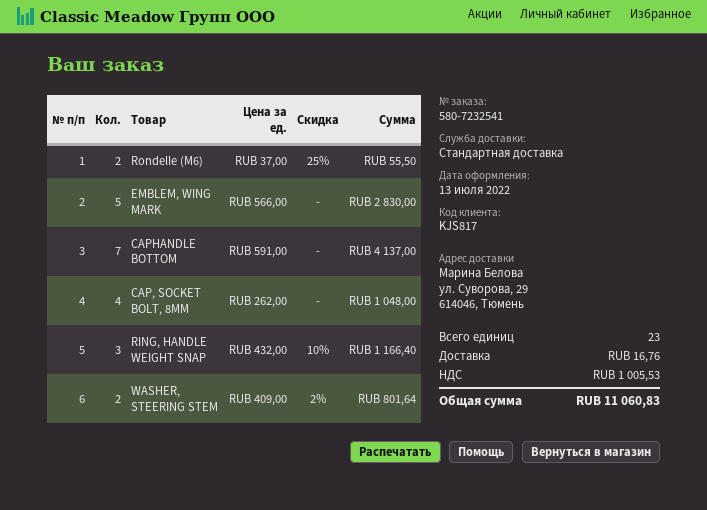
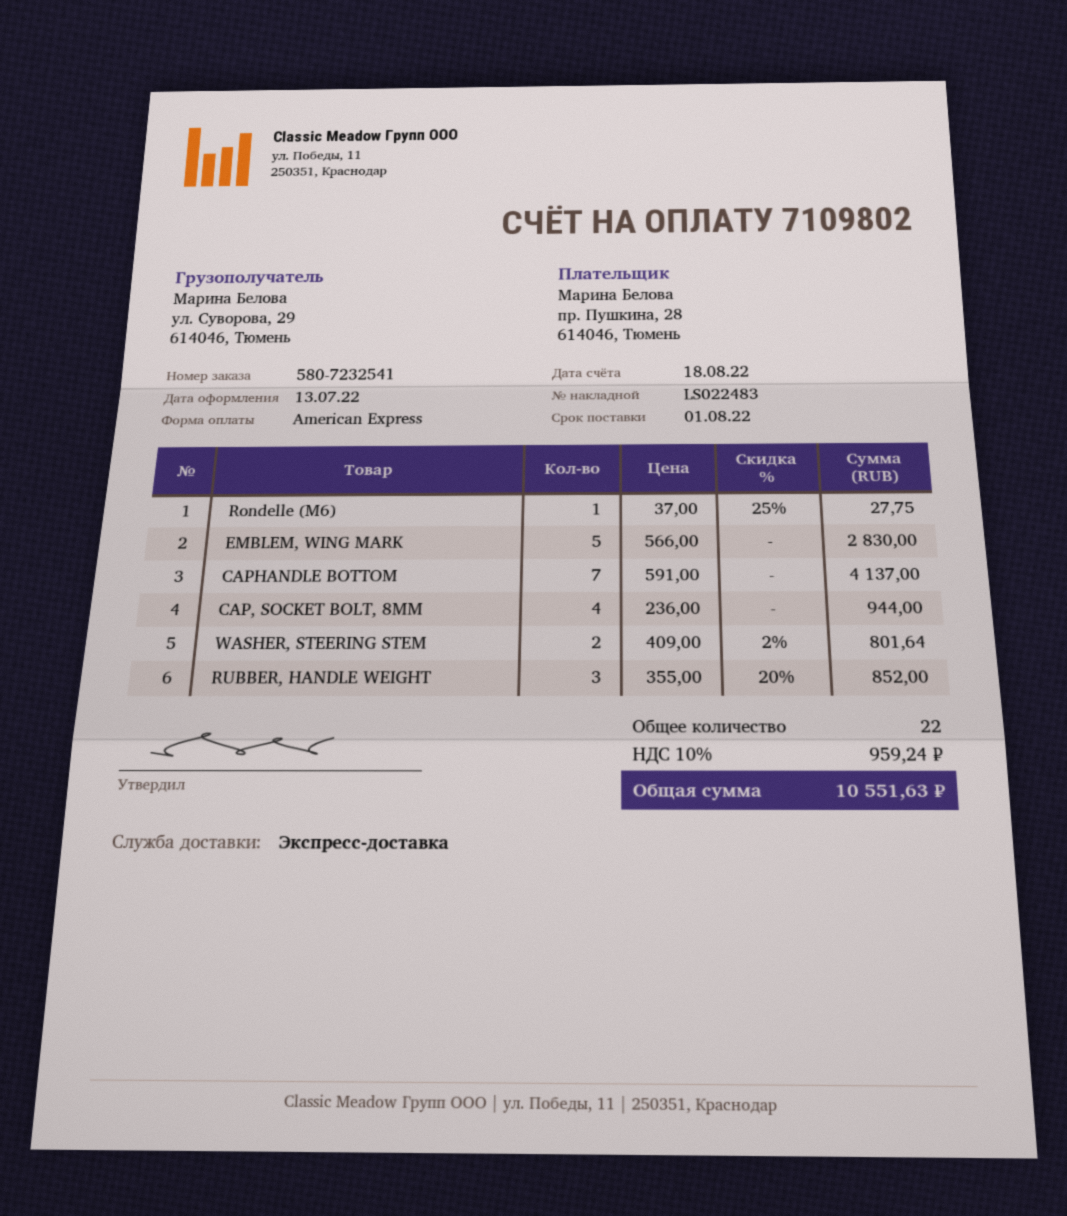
shipping method: standard -> express
Rondelle (M6): 2 x 37.00 - 25% = 55.50 -> 1 x 37.00 - 25% = 27.75
CAP, SOCKET BOLT, 8MM: 4 x 262.00 = 1048.00 -> 4 x 236.00 = 944.00
RING, HANDLE WEIGHT SNAP: 3 x 432.00 - 10% = 1166.40 -> none
RUBBER, HANDLE WEIGHT: none -> 3 x 355.00 - 20% = 852.00
total quantity: 23 -> 22
shipping: 16.76 -> none
tax: 1005.53 -> 959.24
total: 11060.83 -> 10551.63

